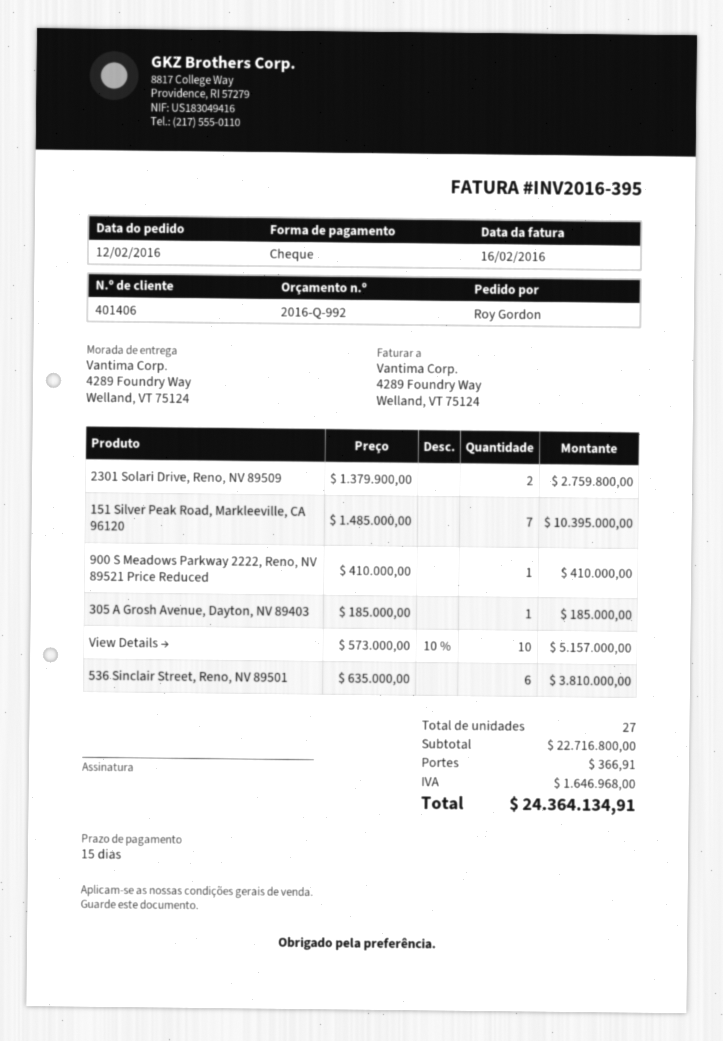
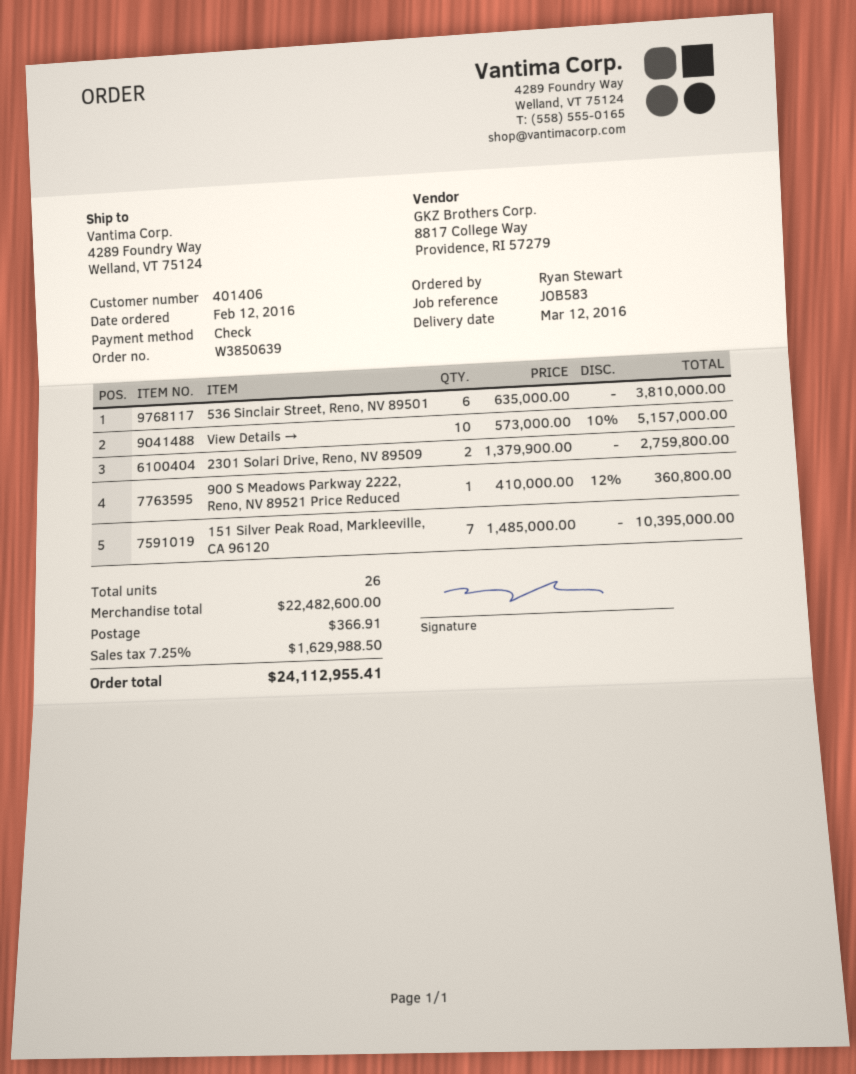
ordered by: Roy Gordon -> Ryan Stewart
900 S Meadows Parkway 2222, Reno, NV 89521 Price Reduced: 1 x 410000.00 = 410000.00 -> 1 x 410000.00 - 12% = 360800.00
305 A Grosh Avenue, Dayton, NV 89403: 1 x 185000.00 = 185000.00 -> none
total quantity: 27 -> 26
subtotal: 22716800.00 -> 22482600.00
tax: 1646968.00 -> 1629988.50
total: 24364134.91 -> 24112955.41

